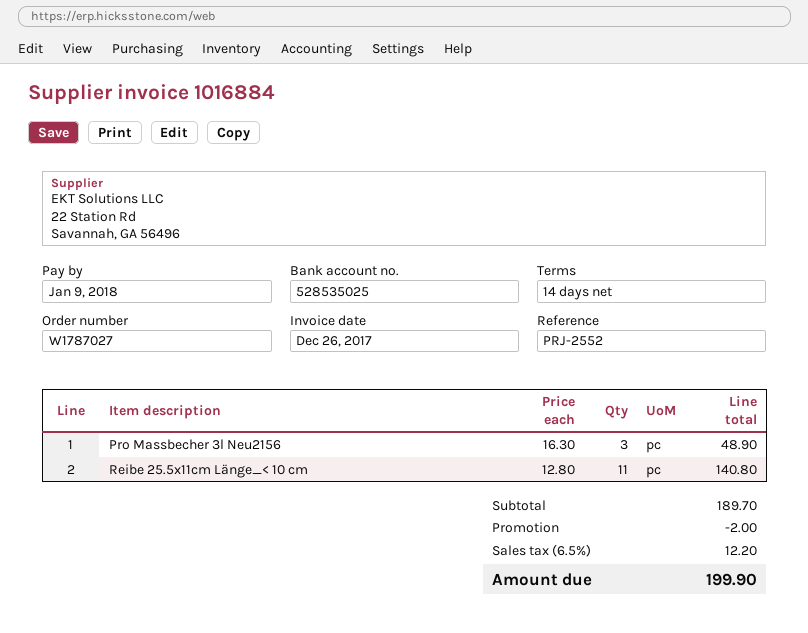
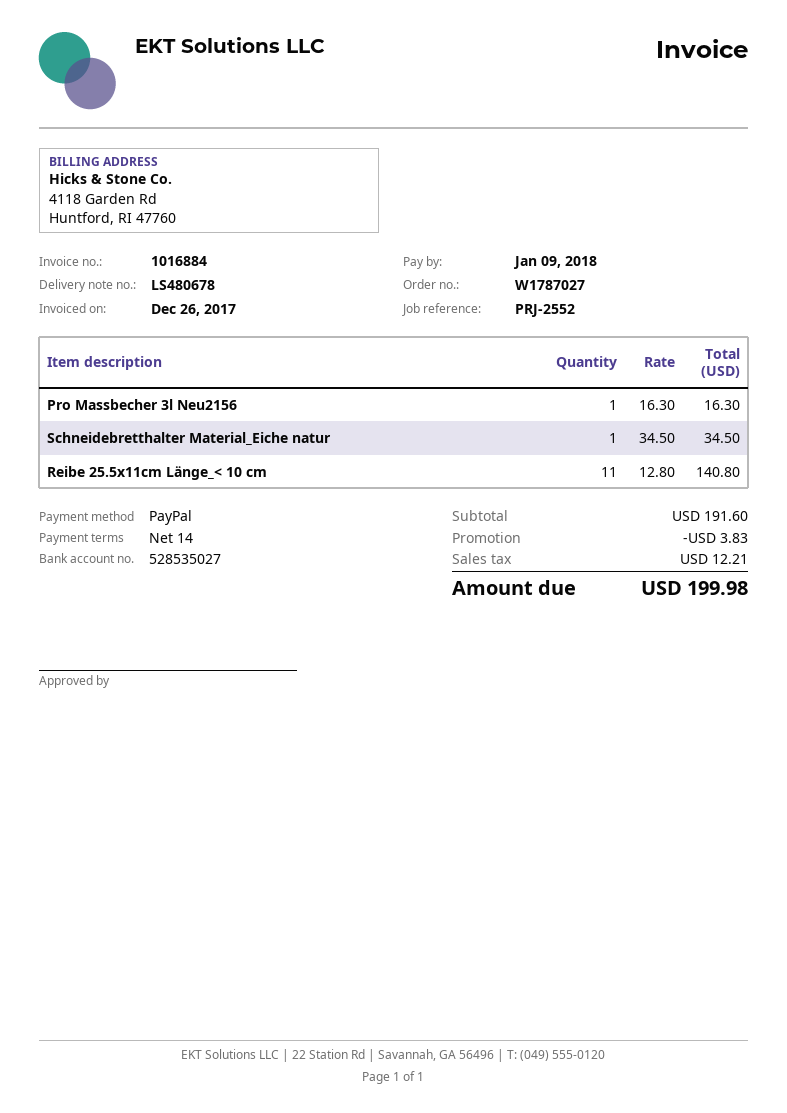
bank account: 528535025 -> 528535027
Pro Massbecher 3l Neu2156: 3 x 16.30 = 48.90 -> 1 x 16.30 = 16.30
Schneidebretthalter Material_Eiche natur: none -> 1 x 34.50 = 34.50
subtotal: 189.70 -> 191.60
discount: 2.00 -> 3.83
tax: 12.20 -> 12.21
total: 199.90 -> 199.98

